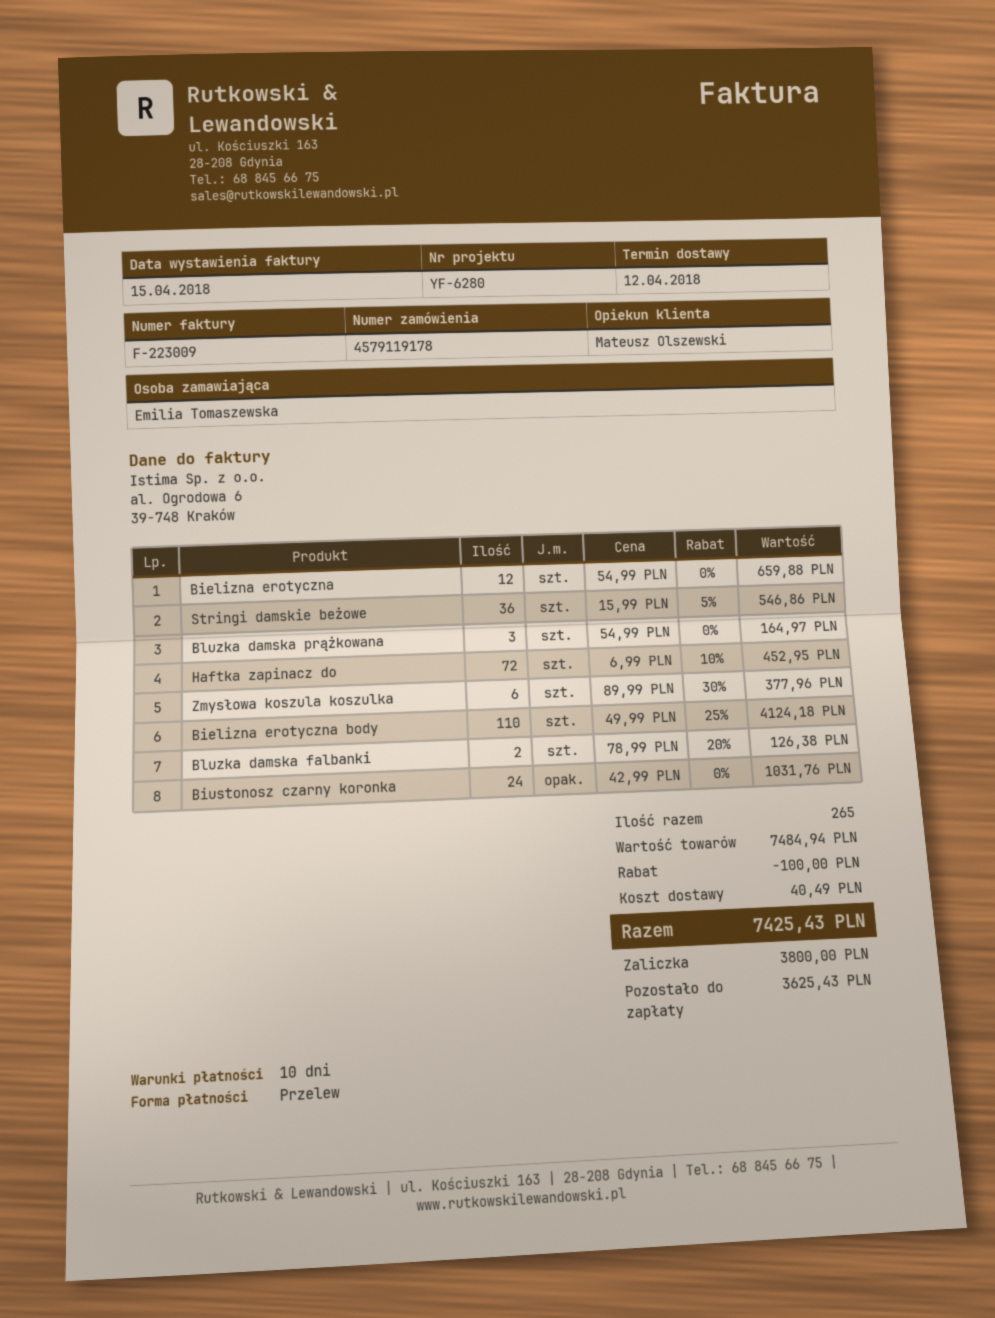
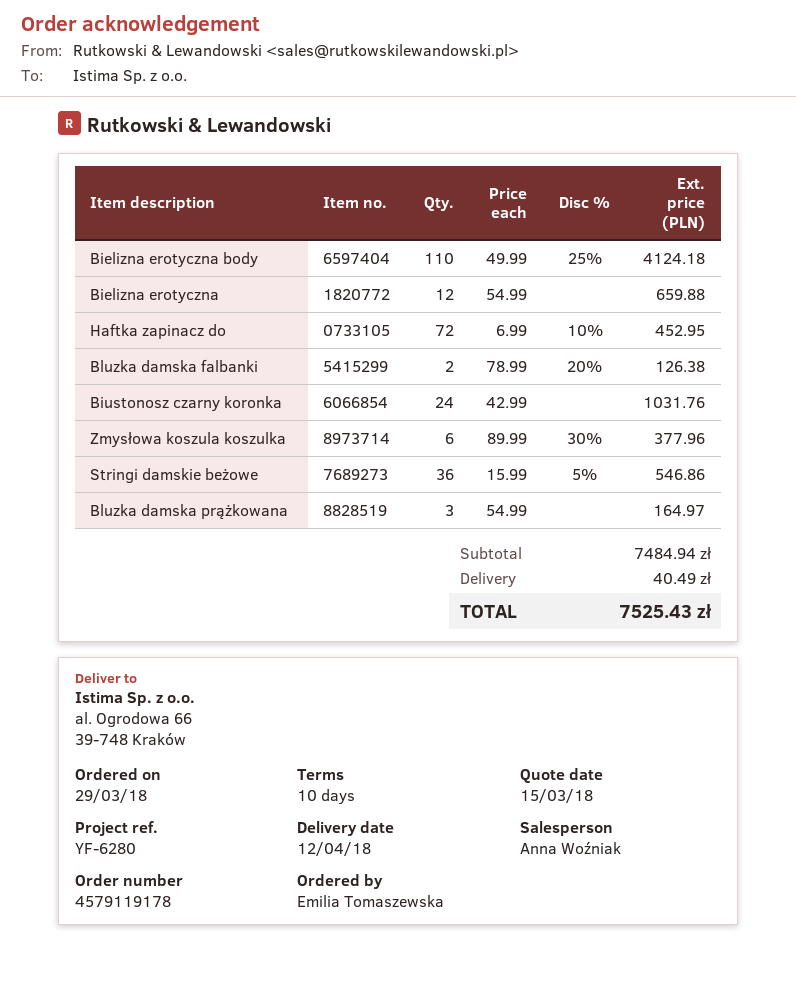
sales rep: Mateusz Olszewski -> Anna Woźniak
discount: 100.00 -> none
total: 7425.43 -> 7525.43

